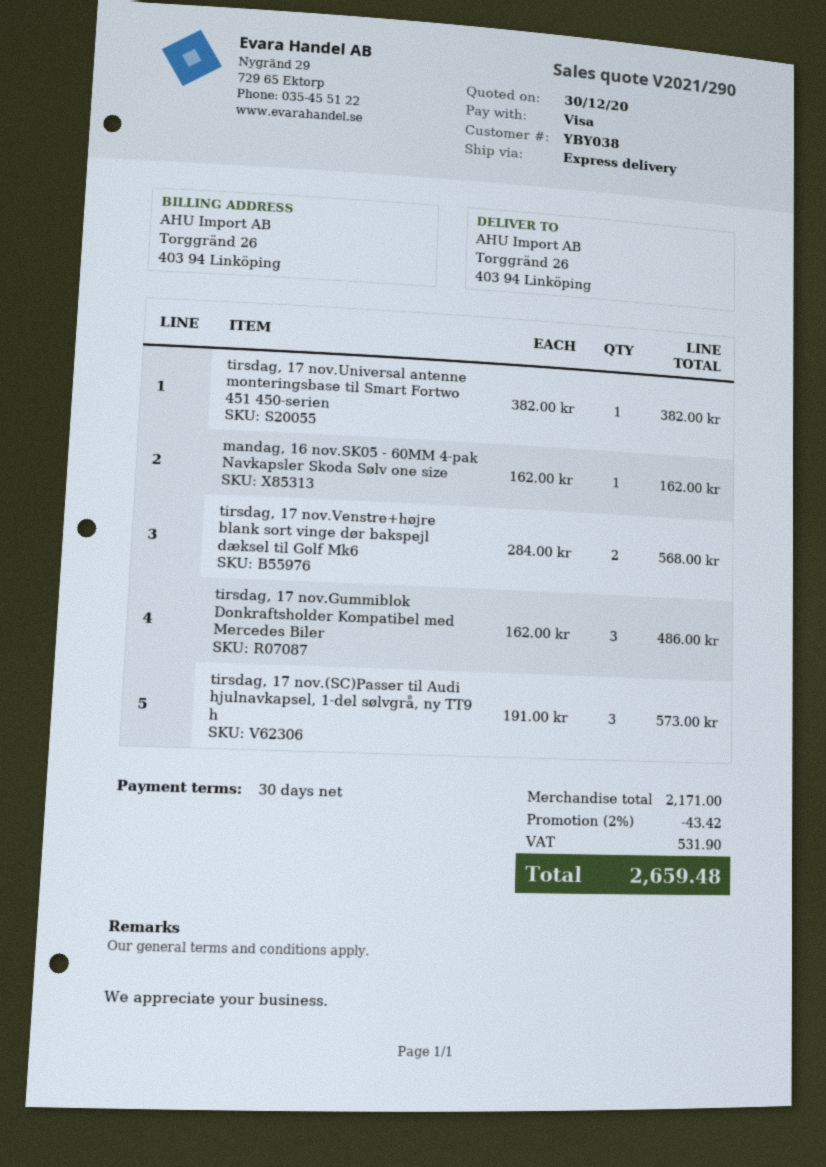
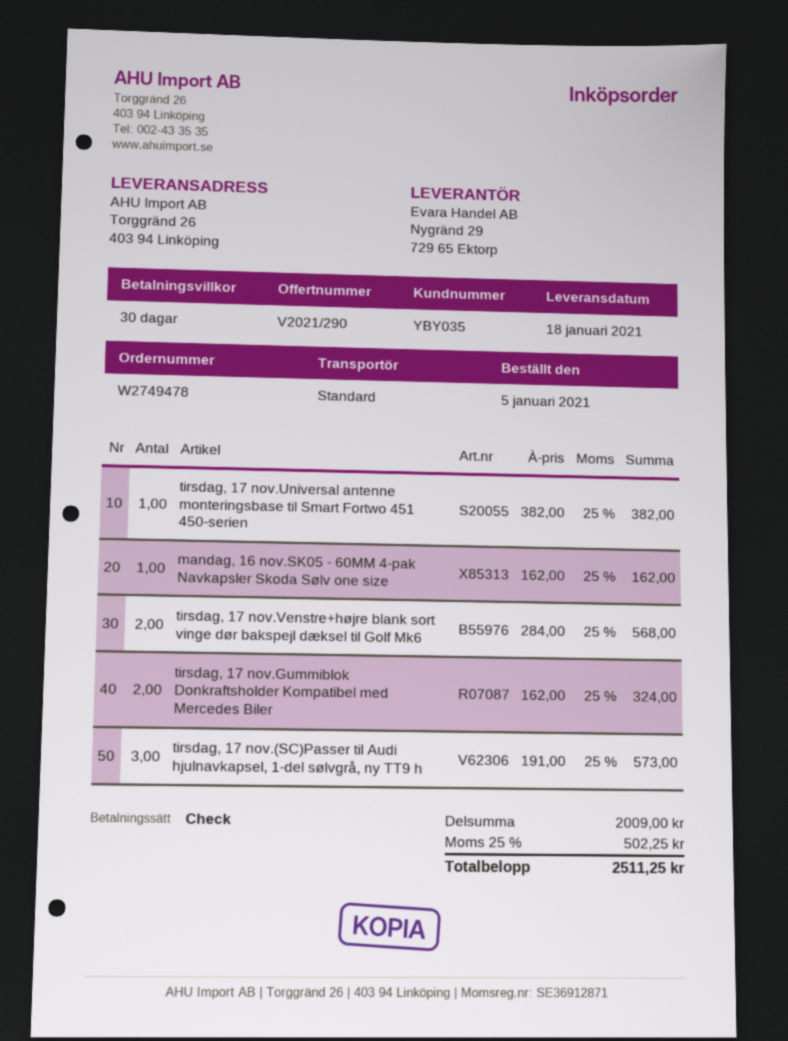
customer number: YBY038 -> YBY035
payment method: Visa -> cheque
shipping method: express -> standard
tirsdag, 17 nov.Gummiblok Donkraftsholder Kompatibel med Mercedes Biler: 3 x 162.00 = 486.00 -> 2 x 162.00 = 324.00
subtotal: 2171.00 -> 2009.00
discount: 2% = 43.42 -> none
tax: 531.90 -> 502.25
total: 2659.48 -> 2511.25

